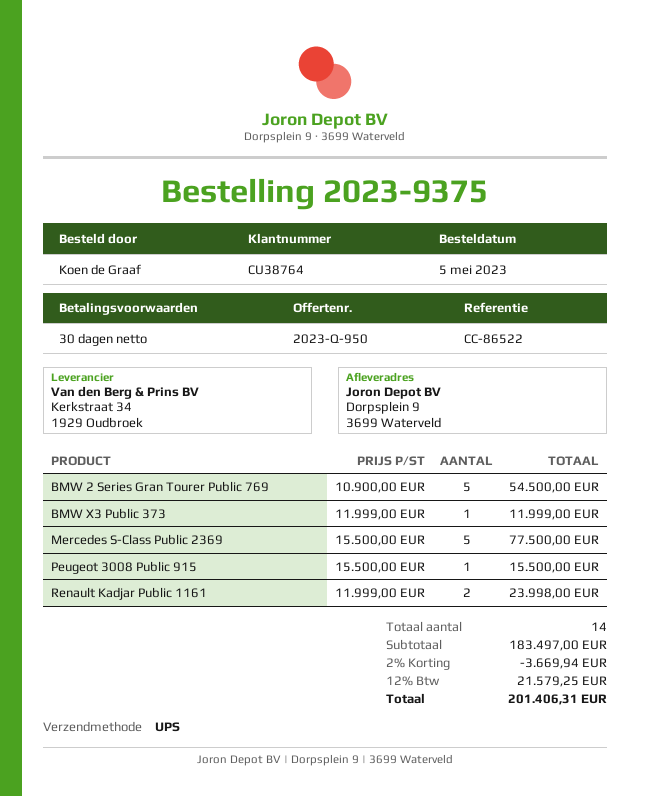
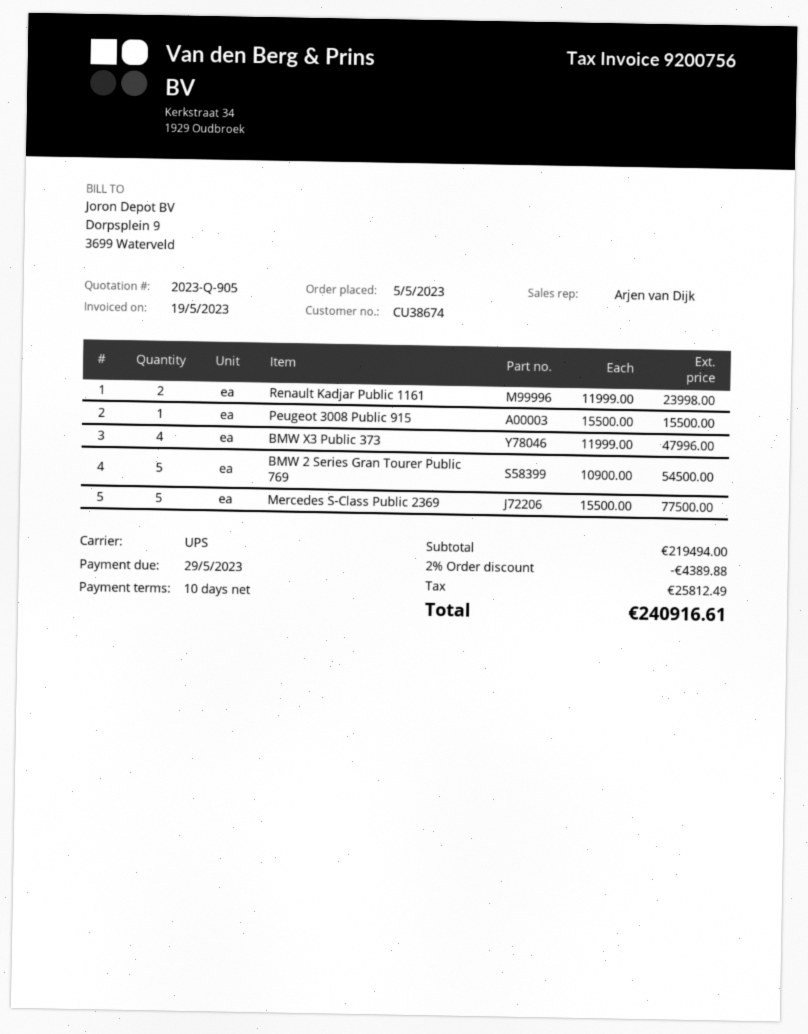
quote number: 2023-Q-950 -> 2023-Q-905
payment terms: 30 days -> 10 days
customer number: CU38764 -> CU38674
BMW X3 Public 373: 1 x 11999.00 = 11999.00 -> 4 x 11999.00 = 47996.00
subtotal: 183497.00 -> 219494.00
discount: 2% = 3669.94 -> 2% = 4389.88
tax: 21579.25 -> 25812.49
total: 201406.31 -> 240916.61

